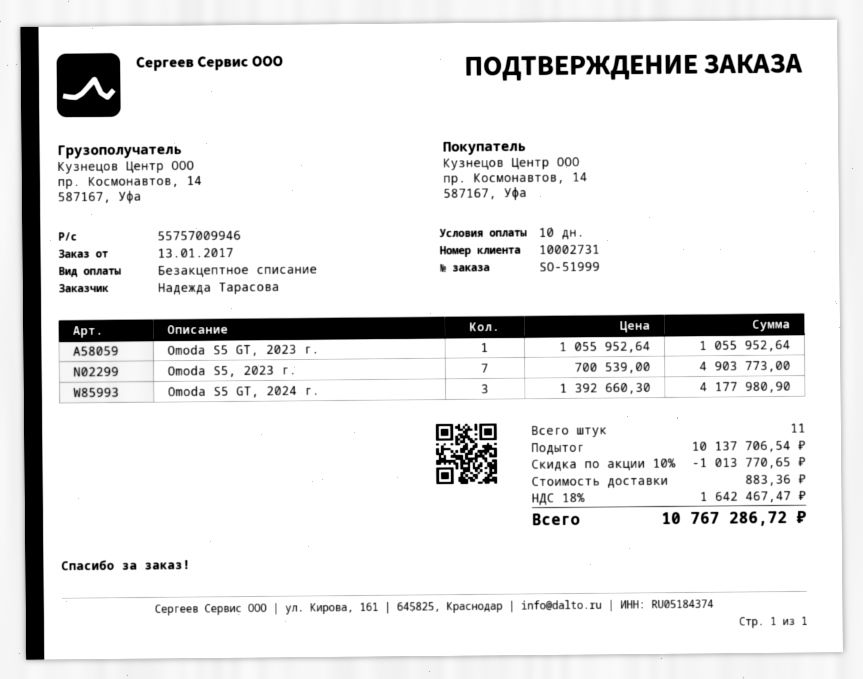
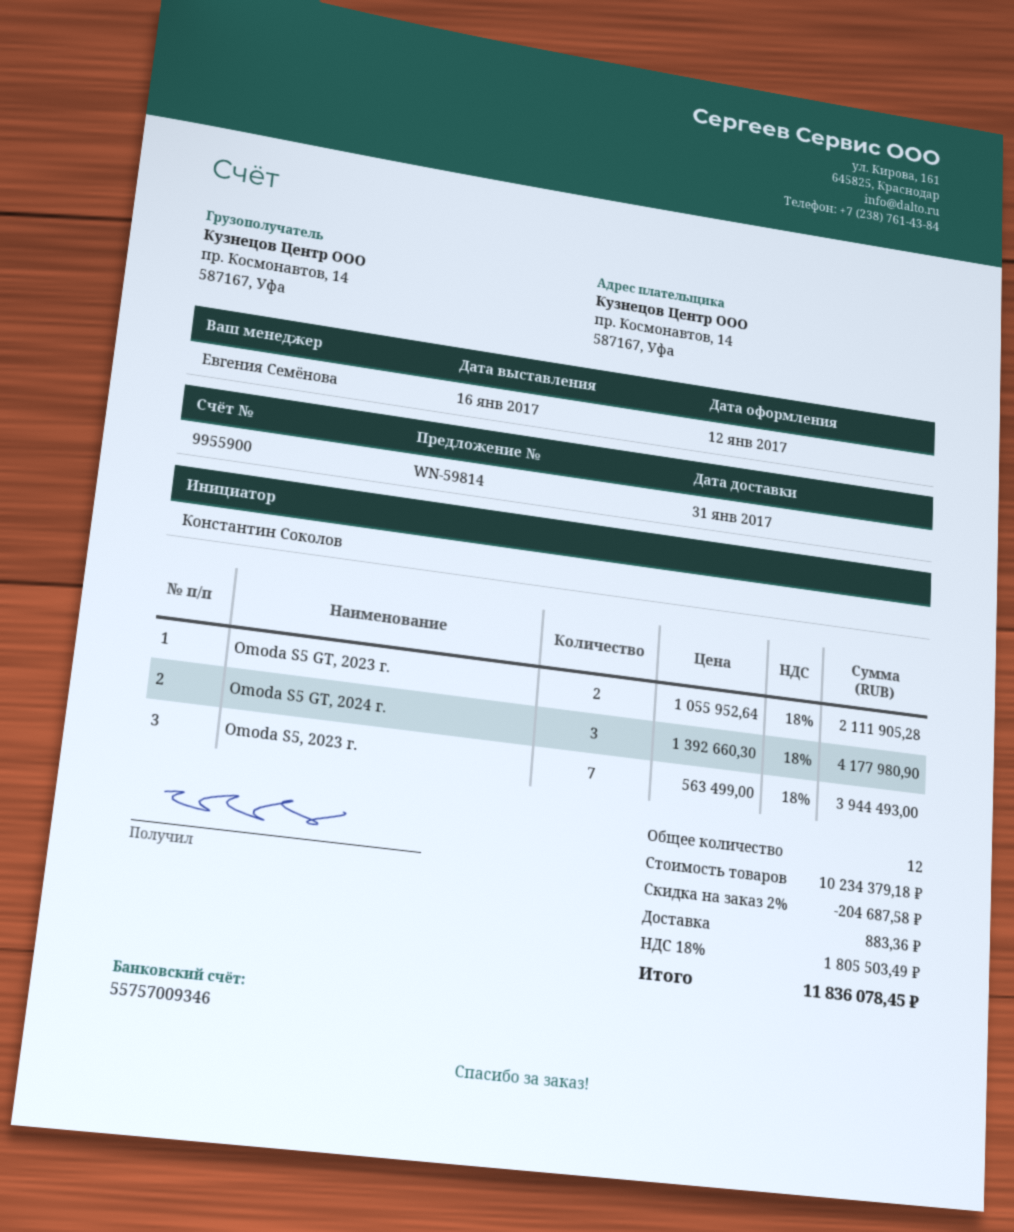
order date: 2017-01-13 -> 2017-01-12
ordered by: Надежда Тарасова -> Константин Соколов
bank account: 55757009946 -> 55757009346
Omoda S5 GT, 2023 г.: 1 x 1055952.64 = 1055952.64 -> 2 x 1055952.64 = 2111905.28
Omoda S5, 2023 г.: 7 x 700539.00 = 4903773.00 -> 7 x 563499.00 = 3944493.00
total quantity: 11 -> 12
subtotal: 10137706.54 -> 10234379.18
discount: 10% = 1013770.65 -> 2% = 204687.58
tax: 18% = 1642467.47 -> 18% = 1805503.49
total: 10767286.72 -> 11836078.45

